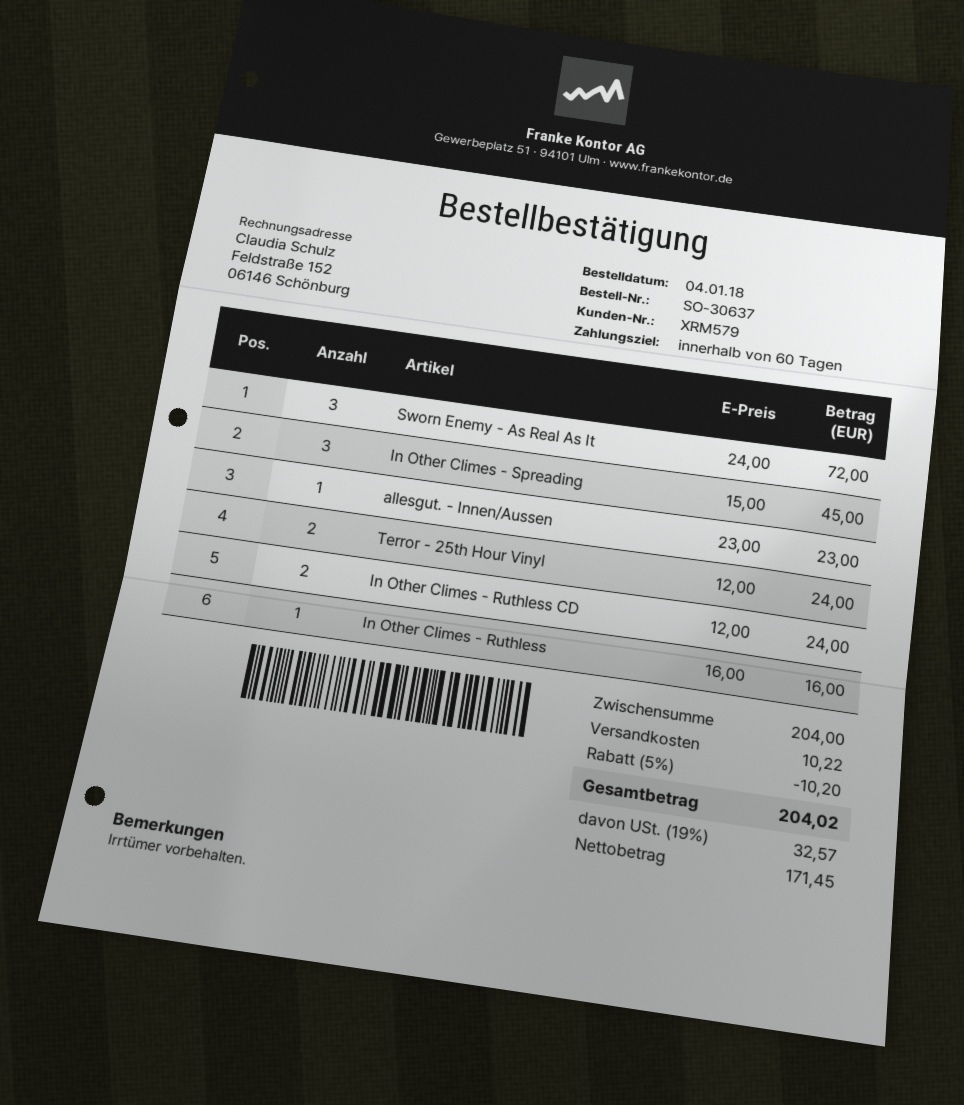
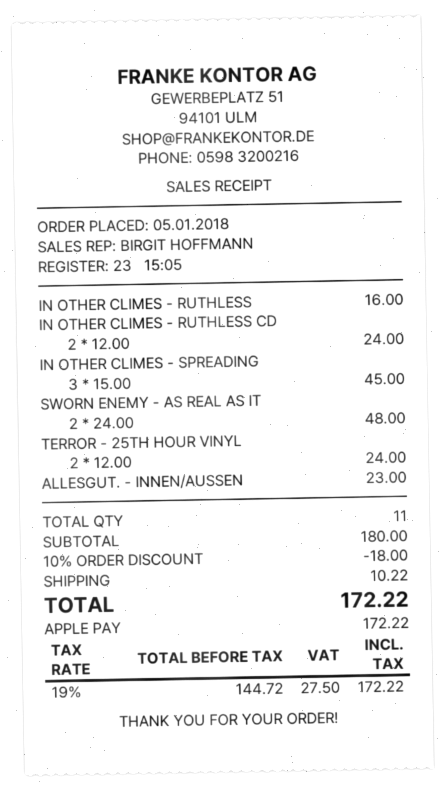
order date: 2018-01-04 -> 2018-01-05
Sworn Enemy - As Real As It: 3 x 24.00 = 72.00 -> 2 x 24.00 = 48.00
subtotal: 204.00 -> 180.00
discount: 5% = 10.20 -> 10% = 18.00
net: 171.45 -> 144.72
tax: 19% = 32.57 -> 19% = 27.50
total: 204.02 -> 172.22

